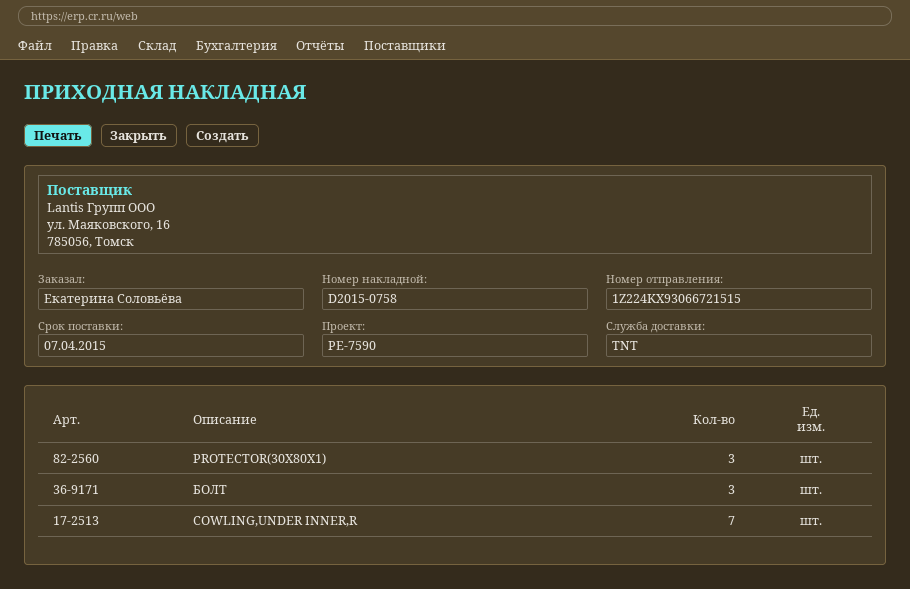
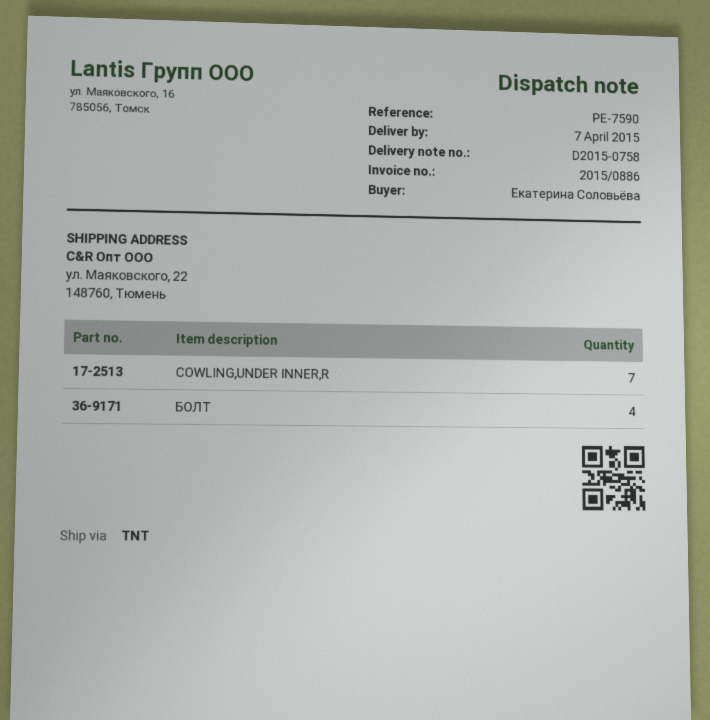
PROTECTOR(30X80X1): 3 -> none
БОЛТ: 3 -> 4

